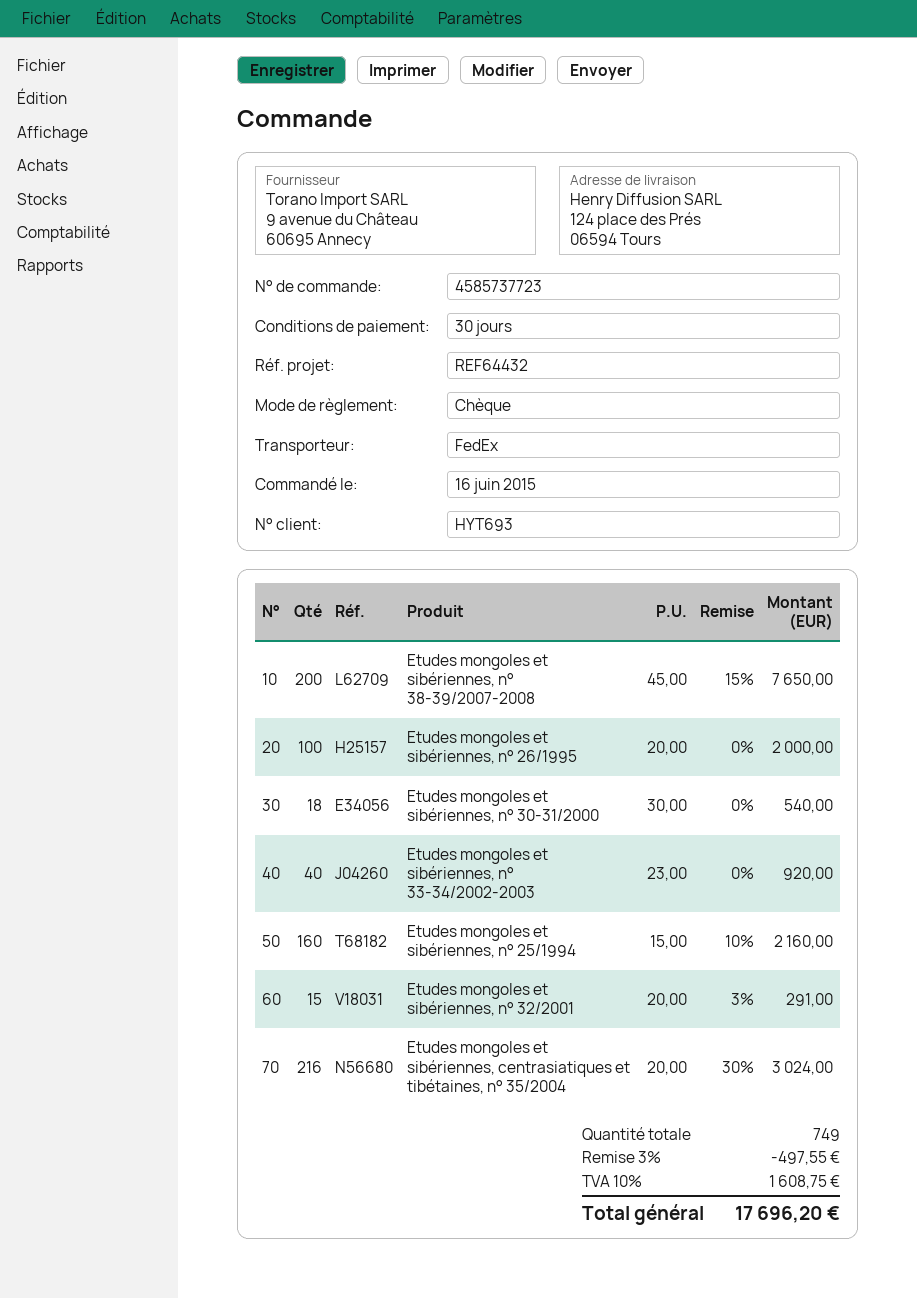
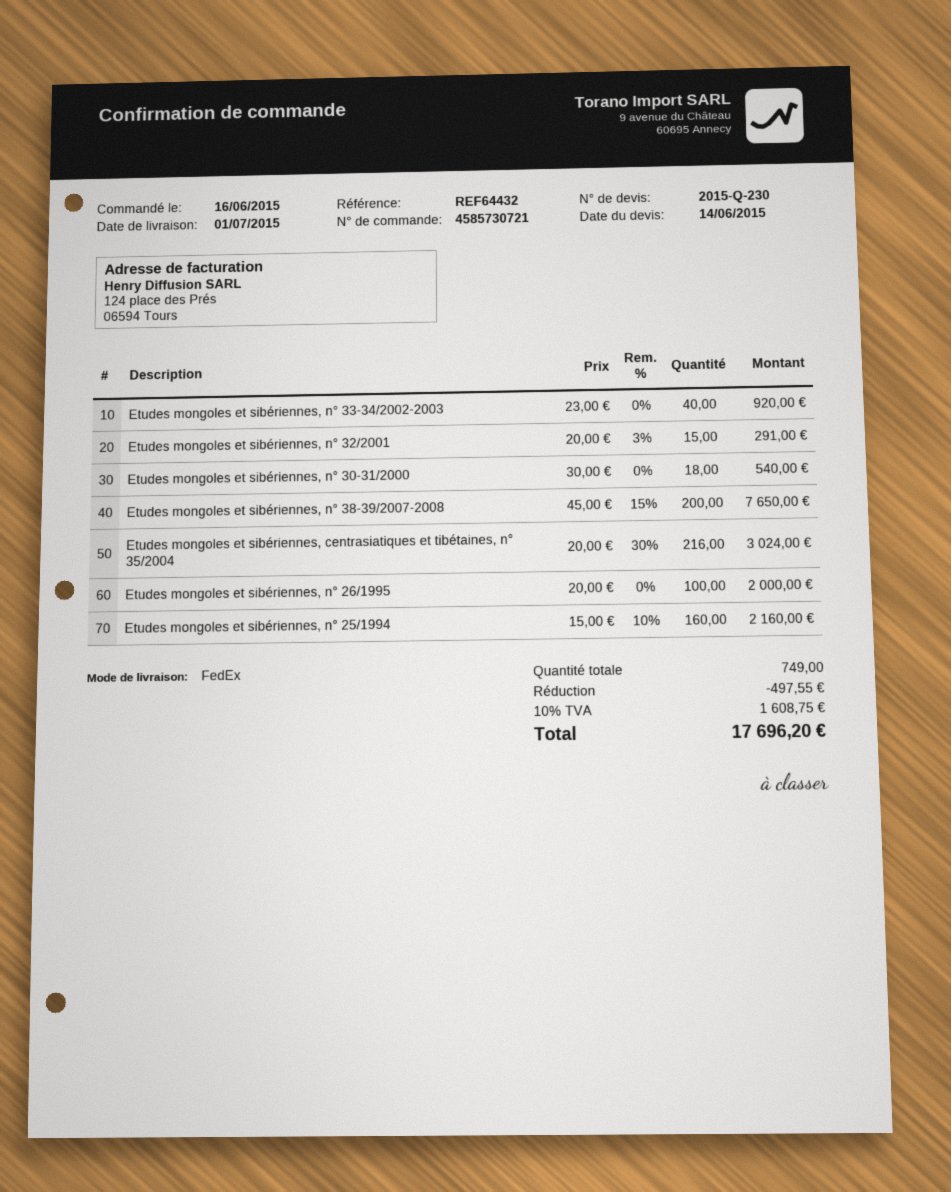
order number: 4585737723 -> 4585730721

